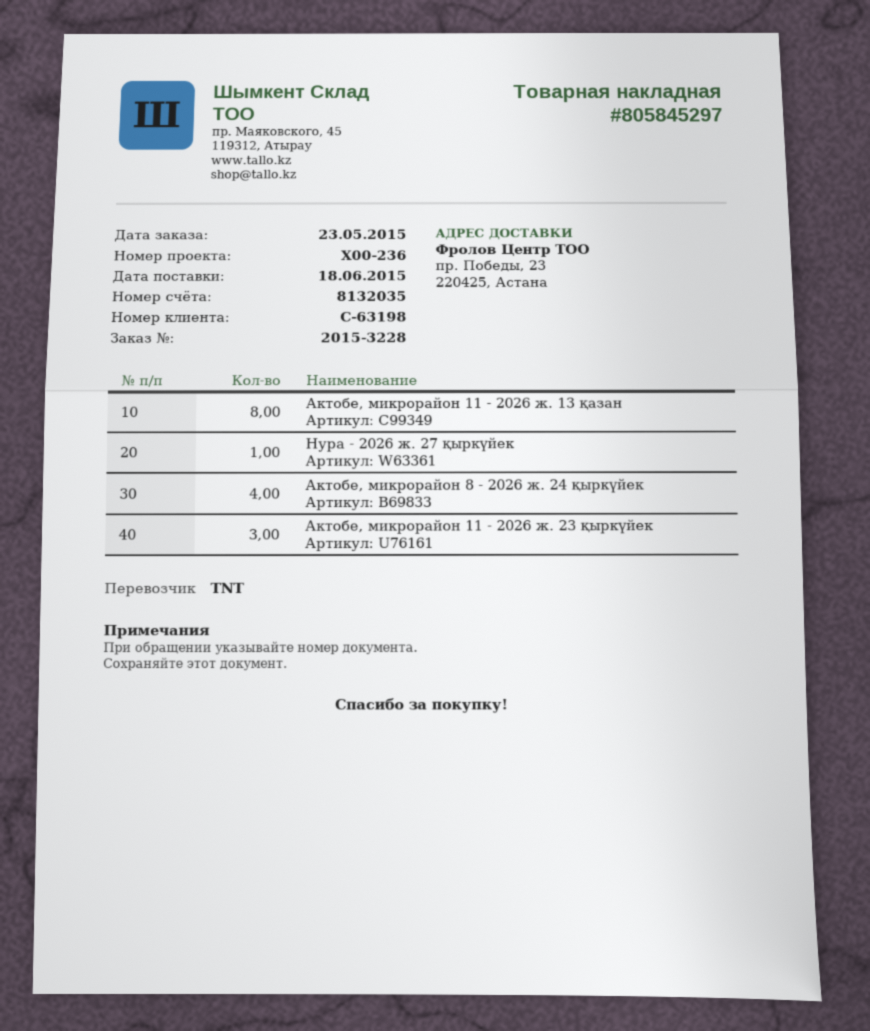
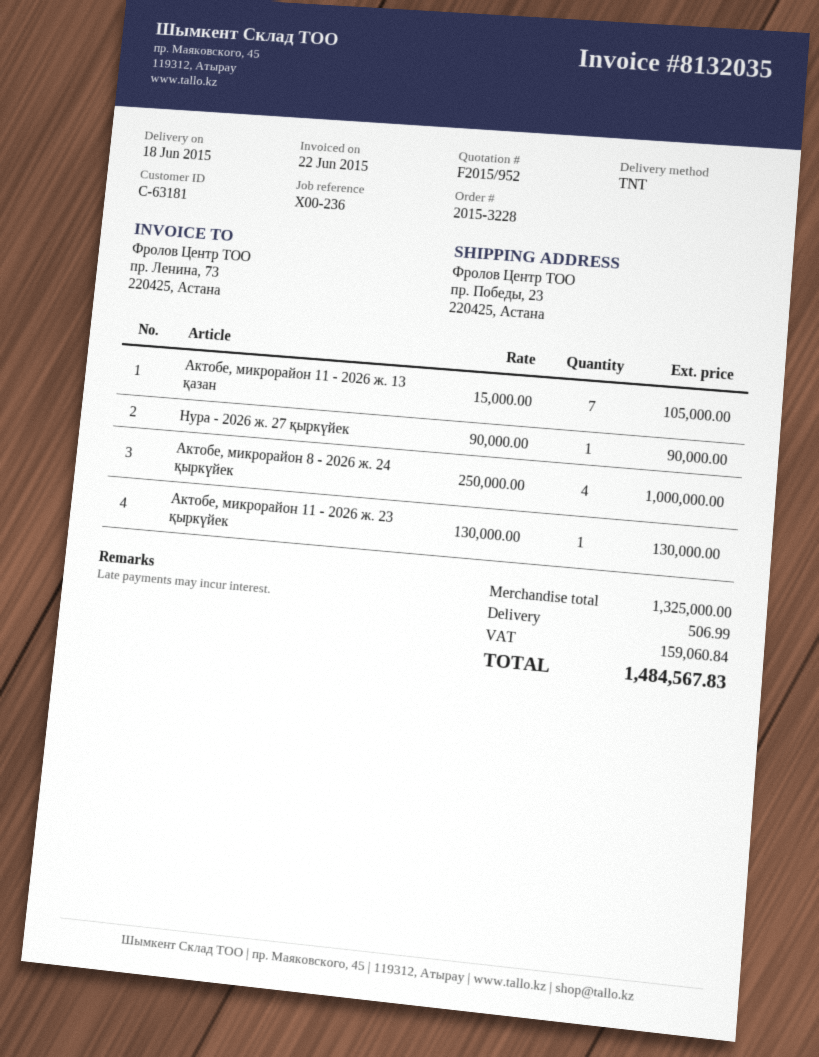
customer number: C-63198 -> C-63181
Актобе, микрорайон 11 - 2026 ж. 13 қазан: 8 -> 7
Актобе, микрорайон 11 - 2026 ж. 23 қыркүйек: 3 -> 1

